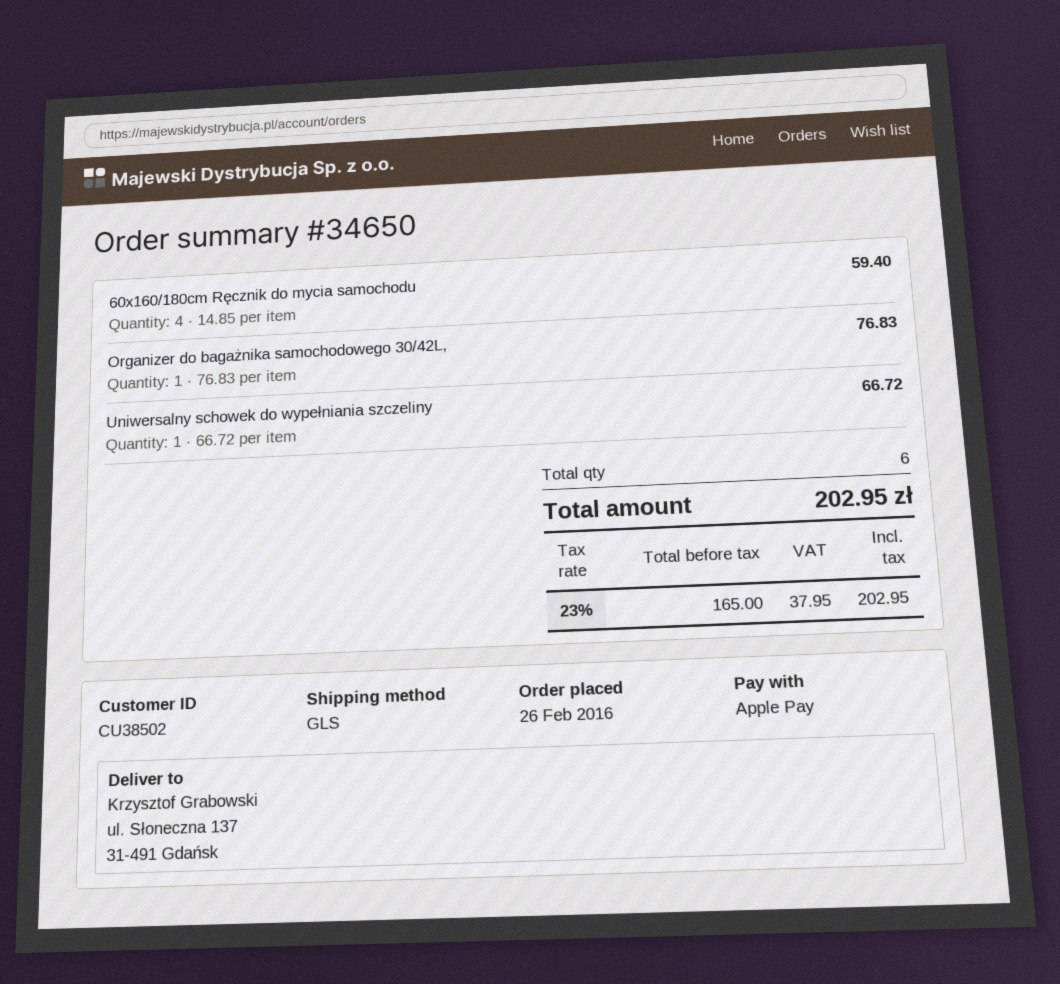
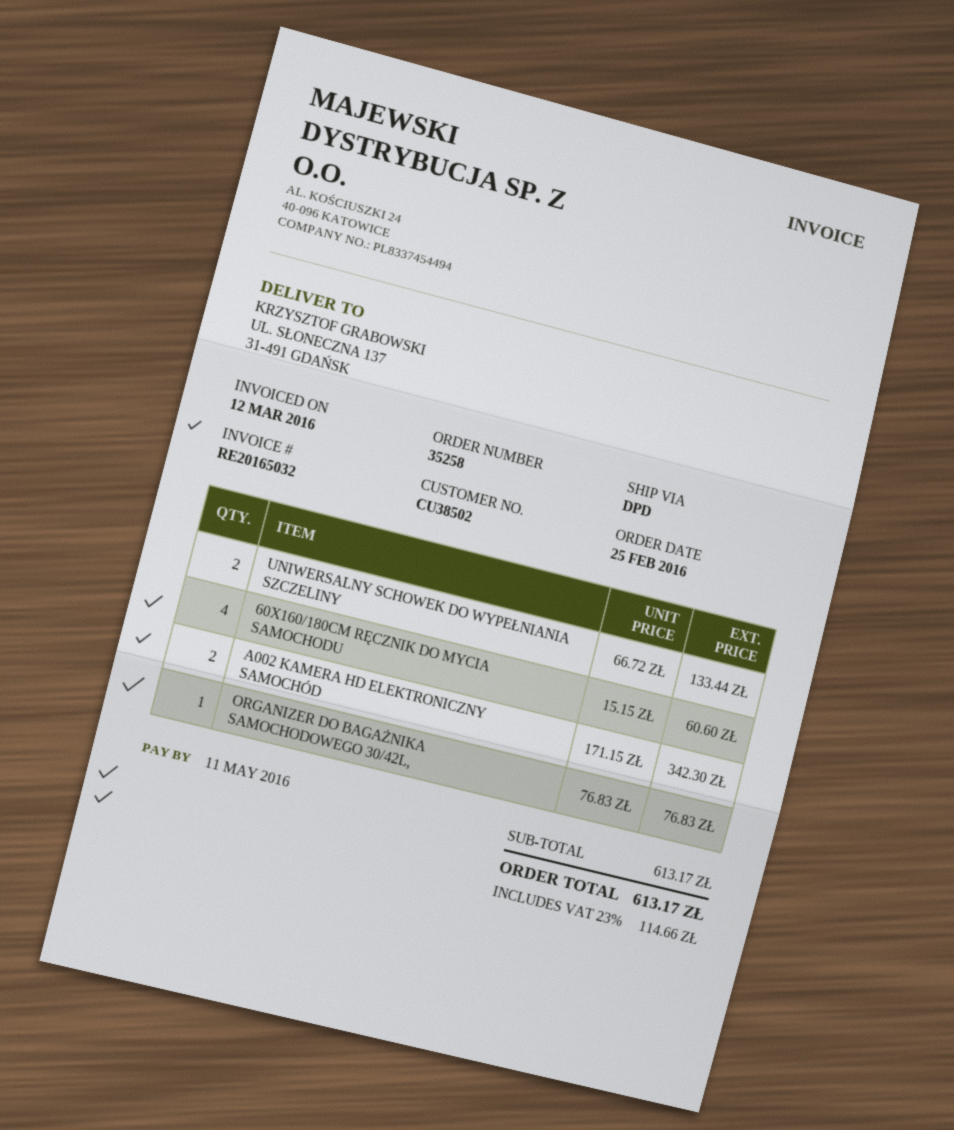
order number: 34650 -> 35258
order date: 2016-02-26 -> 2016-02-25
shipping method: GLS -> DPD
60x160/180cm Ręcznik do mycia samochodu: 4 x 14.85 = 59.40 -> 4 x 15.15 = 60.60
Uniwersalny schowek do wypełniania szczeliny: 1 x 66.72 = 66.72 -> 2 x 66.72 = 133.44
A002 KAMERA HD ELEKTRONICZNY SAMOCHÓD: none -> 2 x 171.15 = 342.30
tax: 23% = 37.95 -> 23% = 114.66
total: 202.95 -> 613.17

